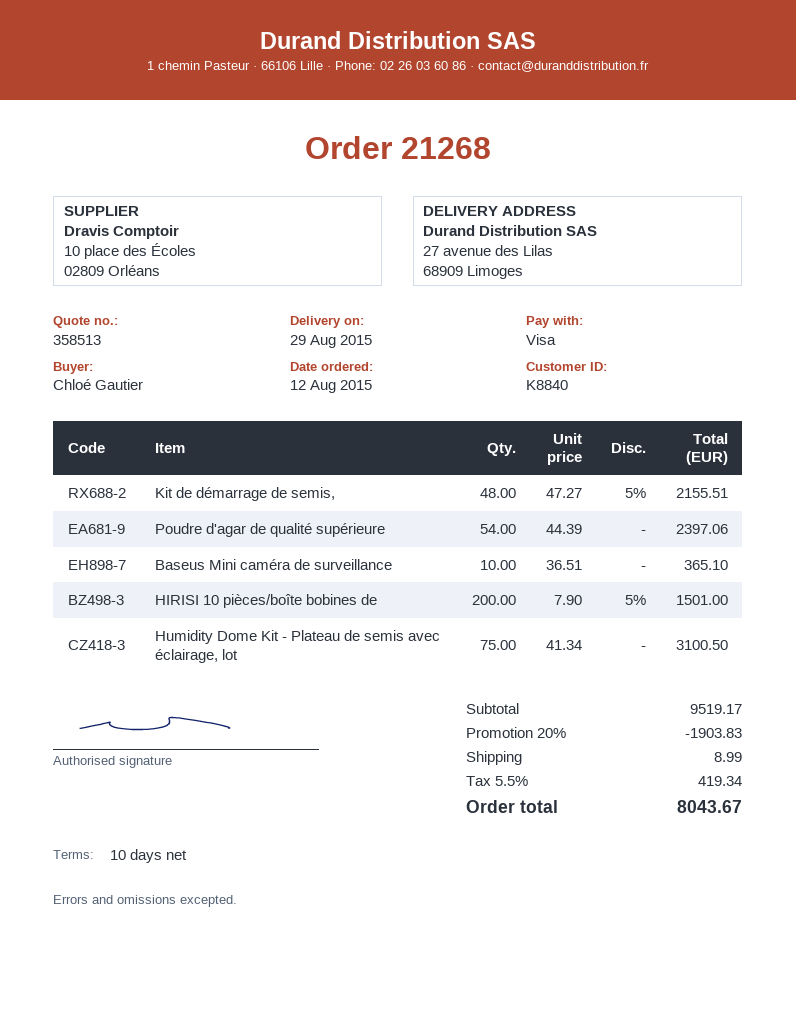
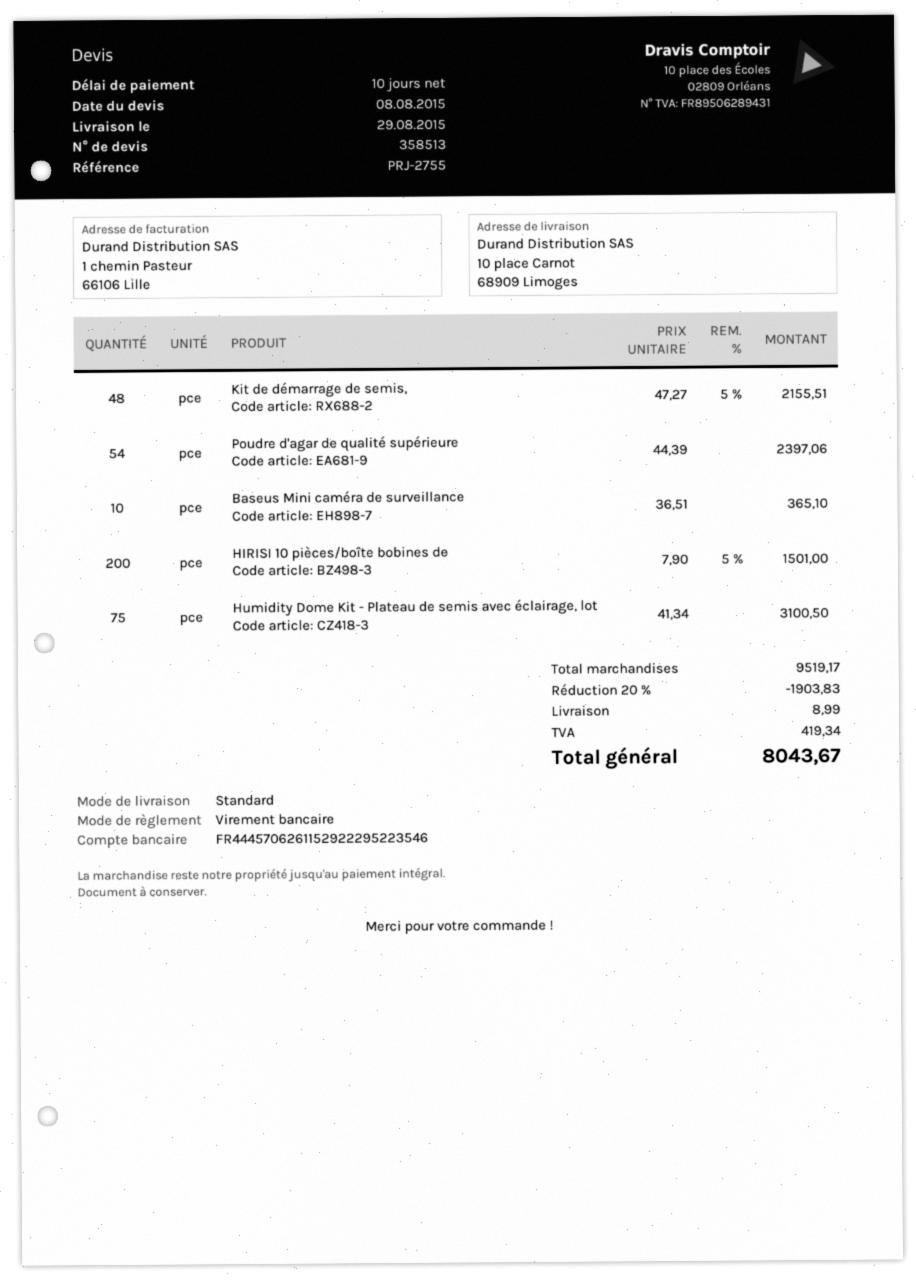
payment method: Visa -> bank transfer
ship to: 27 avenue des Lilas, 68909 Limoges -> 10 place Carnot, 68909 Limoges

